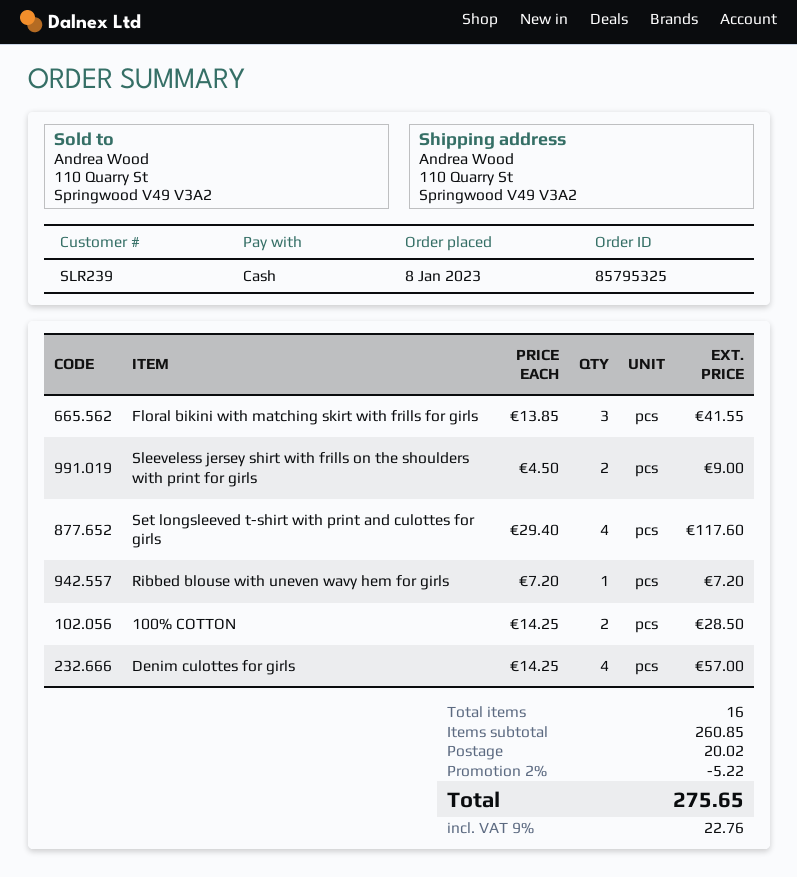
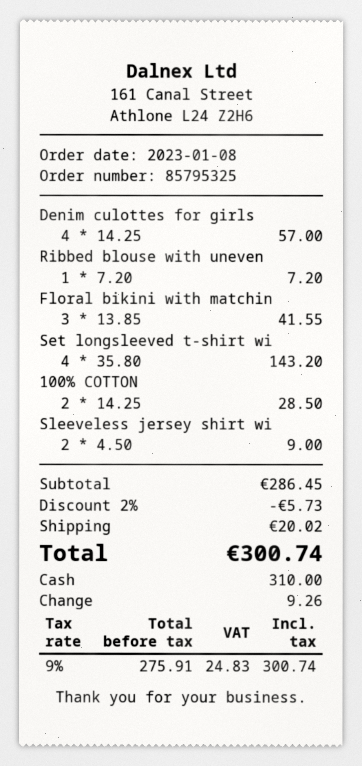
Set longsleeved t-shirt with print and culottes for girls: 4 x 29.40 = 117.60 -> 4 x 35.80 = 143.20
subtotal: 260.85 -> 286.45
discount: 2% = 5.22 -> 2% = 5.73
tax: 9% = 22.76 -> 9% = 24.83
total: 275.65 -> 300.74

